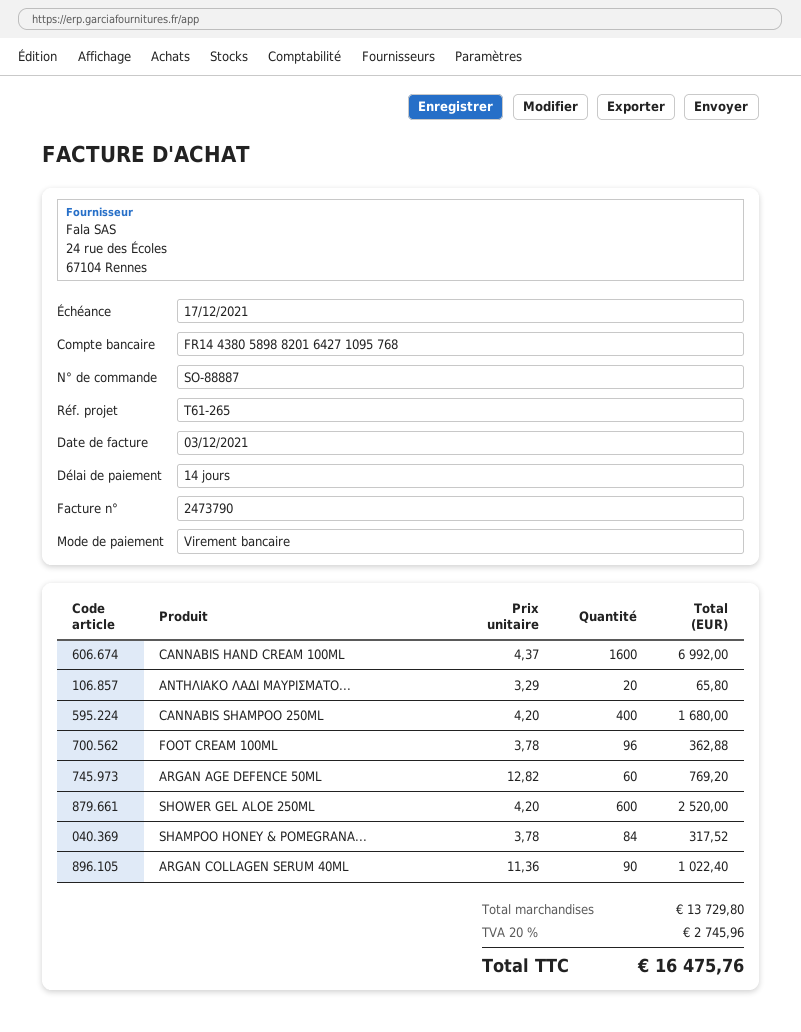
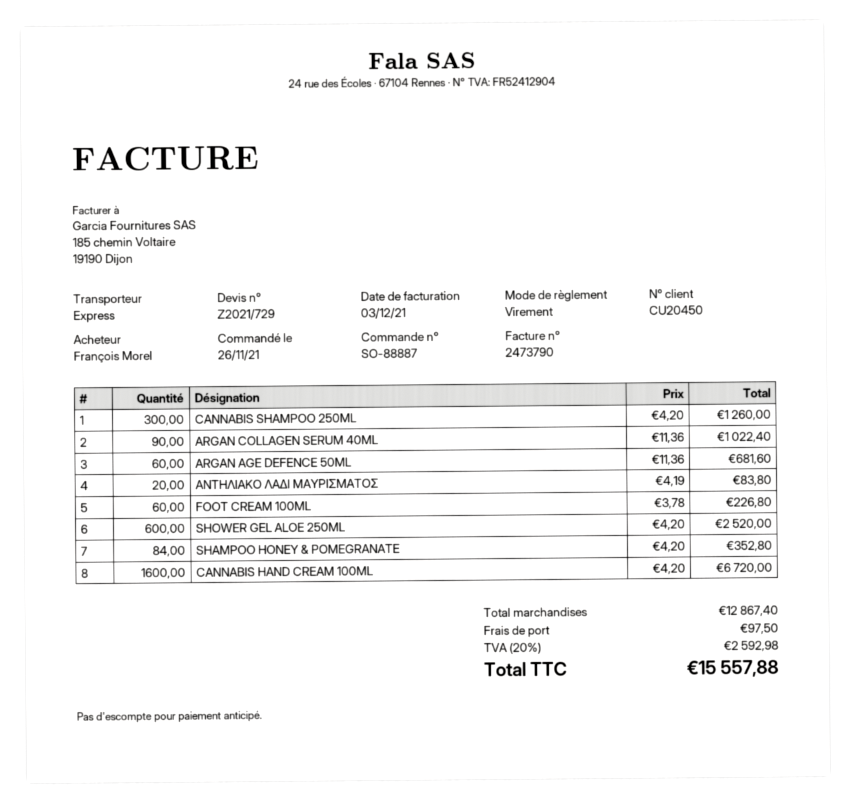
CANNABIS HAND CREAM 100ML: 1600 x 4.37 = 6992.00 -> 1600 x 4.20 = 6720.00
ΑΝΤHΛΙΑΚΟ ΛΑΔΙ ΜΑΥΡΙΣΜΑΤΟ...: 20 x 3.29 = 65.80 -> 20 x 4.19 = 83.80
CANNABIS SHAMPOO 250ML: 400 x 4.20 = 1680.00 -> 300 x 4.20 = 1260.00
FOOT CREAM 100ML: 96 x 3.78 = 362.88 -> 60 x 3.78 = 226.80
ARGAN AGE DEFENCE 50ML: 60 x 12.82 = 769.20 -> 60 x 11.36 = 681.60
SHAMPOO HONEY & POMEGRANA...: 84 x 3.78 = 317.52 -> 84 x 4.20 = 352.80
subtotal: 13729.80 -> 12867.40
shipping: none -> 97.50
tax: 20% = 2745.96 -> 20% = 2592.98
total: 16475.76 -> 15557.88

